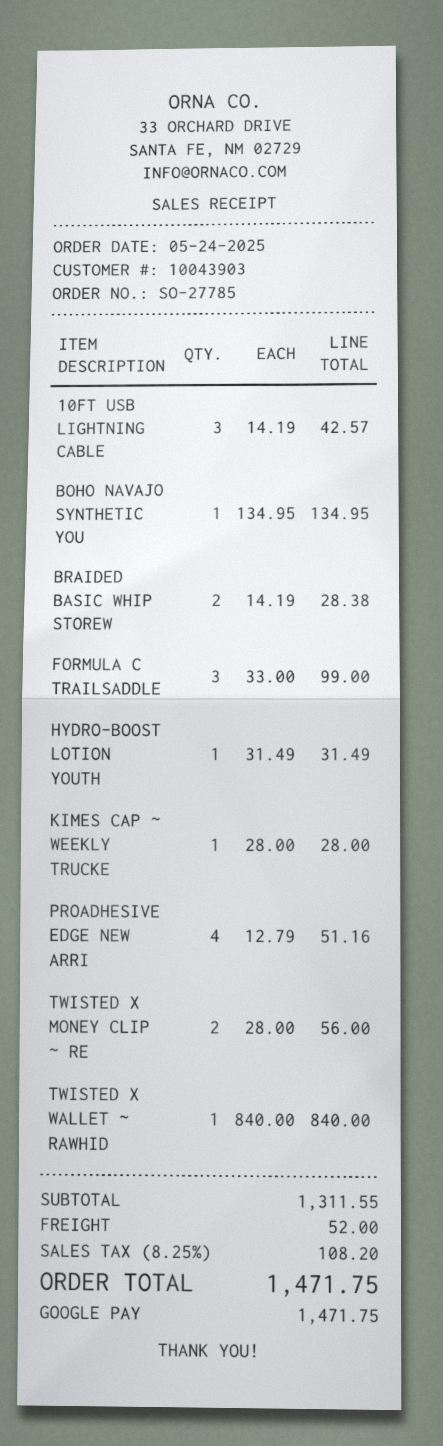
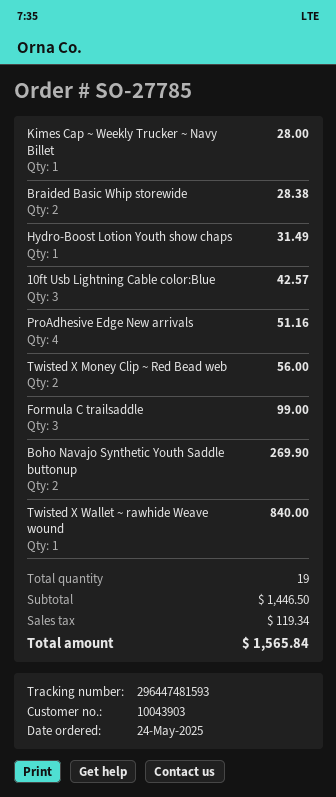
BOHO NAVAJO SYNTHETIC YOU: 1 for 134.95 -> 2 for 269.90
subtotal: 1311.55 -> 1446.50
shipping: 52.00 -> none
tax: 108.20 -> 119.34
total: 1471.75 -> 1565.84

